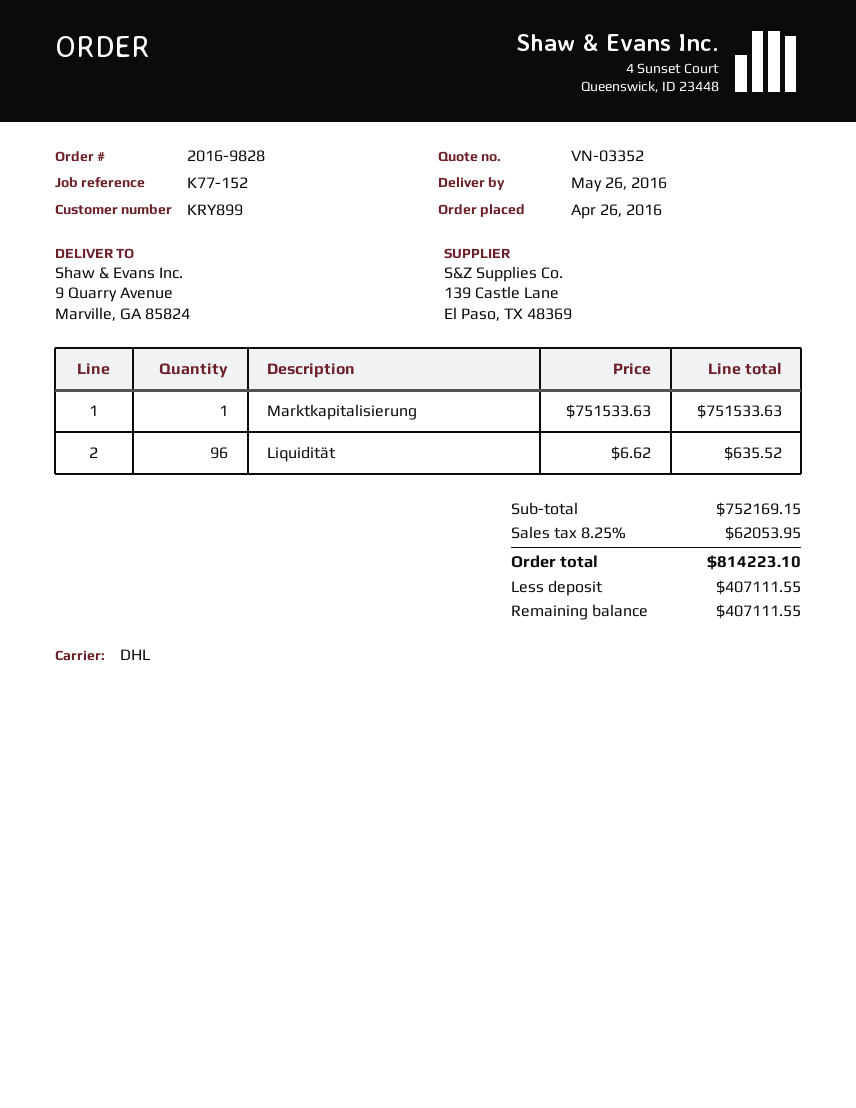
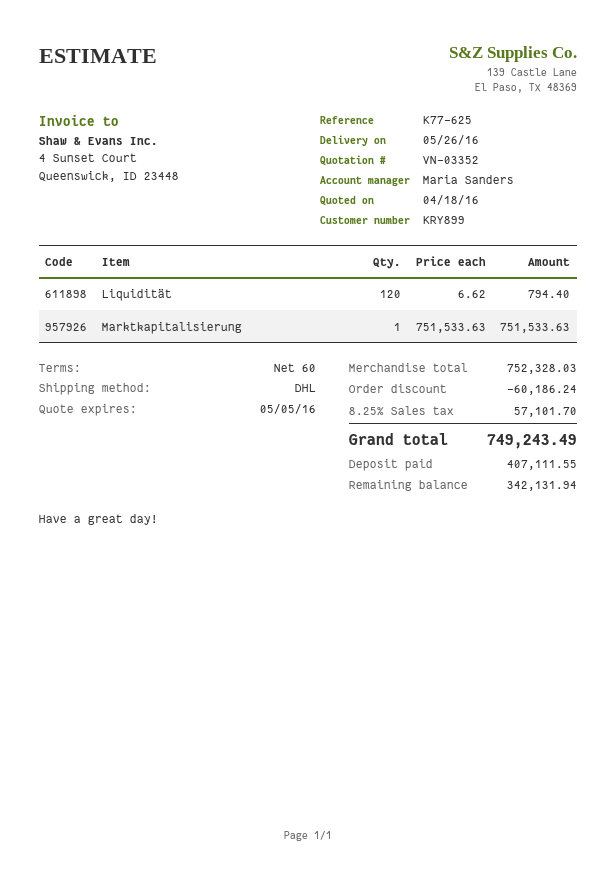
reference: K77-152 -> K77-625
Liquidität: 96 x 6.62 = 635.52 -> 120 x 6.62 = 794.40
subtotal: 752169.15 -> 752328.03
discount: none -> 60186.24
tax: 8.25% = 62053.95 -> 8.25% = 57101.70
total: 814223.10 -> 749243.49
balance: 407111.55 -> 342131.94

